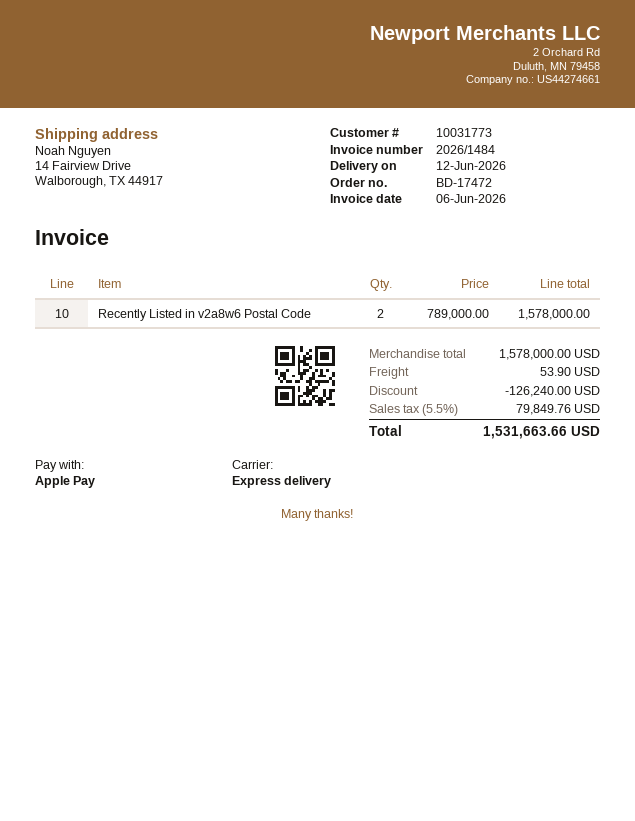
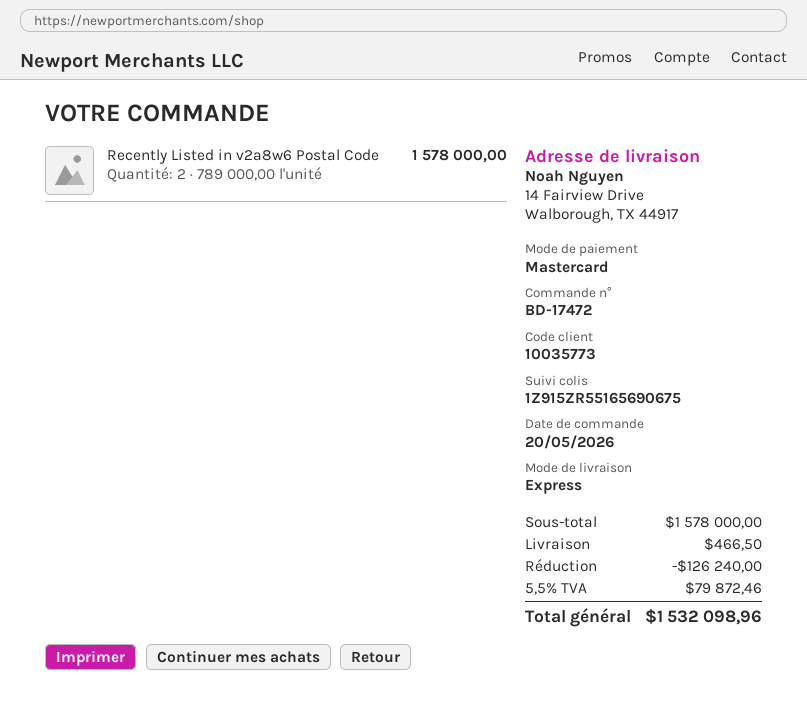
customer number: 10031773 -> 10035773
payment method: Apple Pay -> Mastercard
shipping: 53.90 -> 466.50
tax: 5.5% = 79849.76 -> 5.5% = 79872.46
total: 1531663.66 -> 1532098.96

